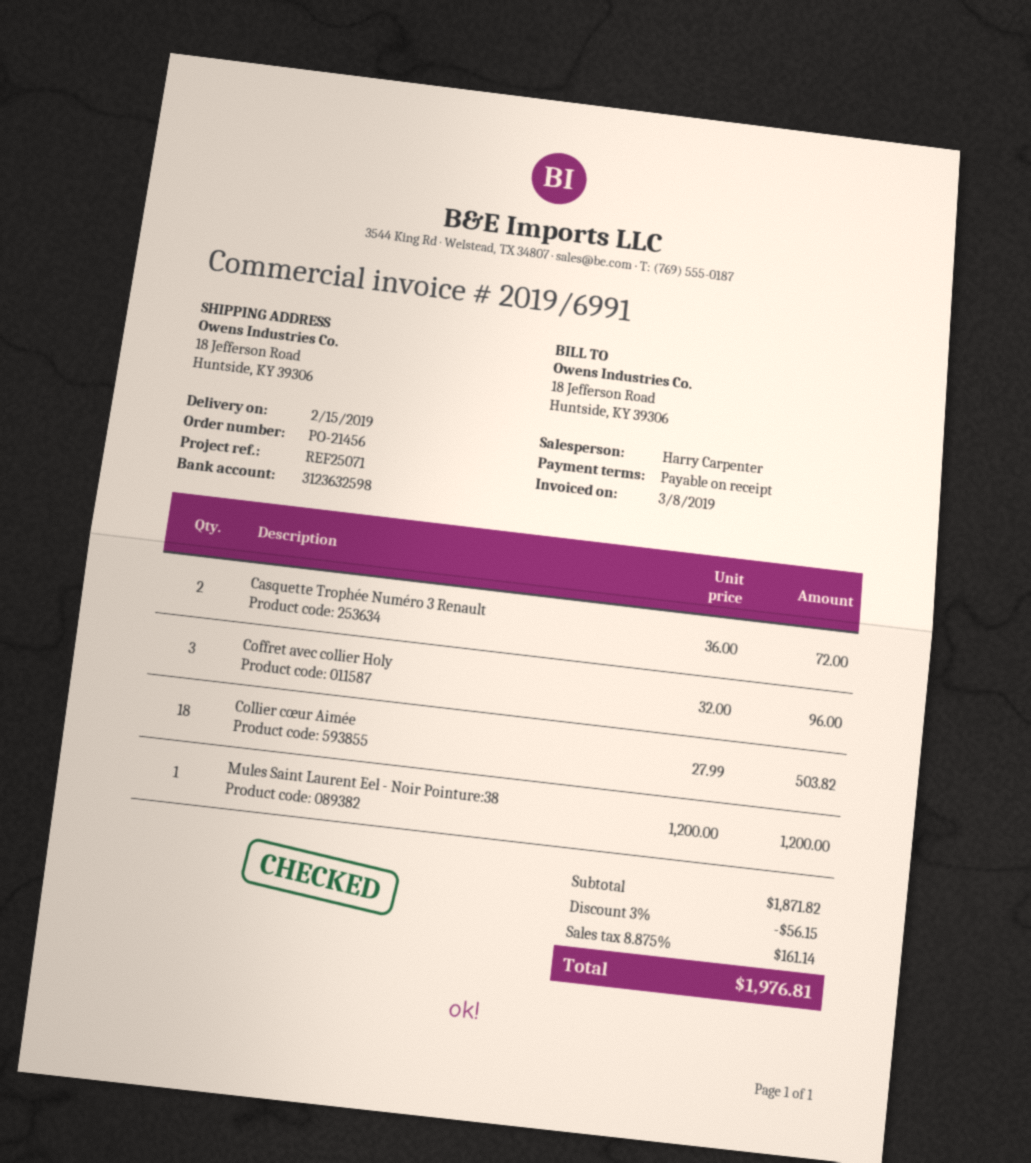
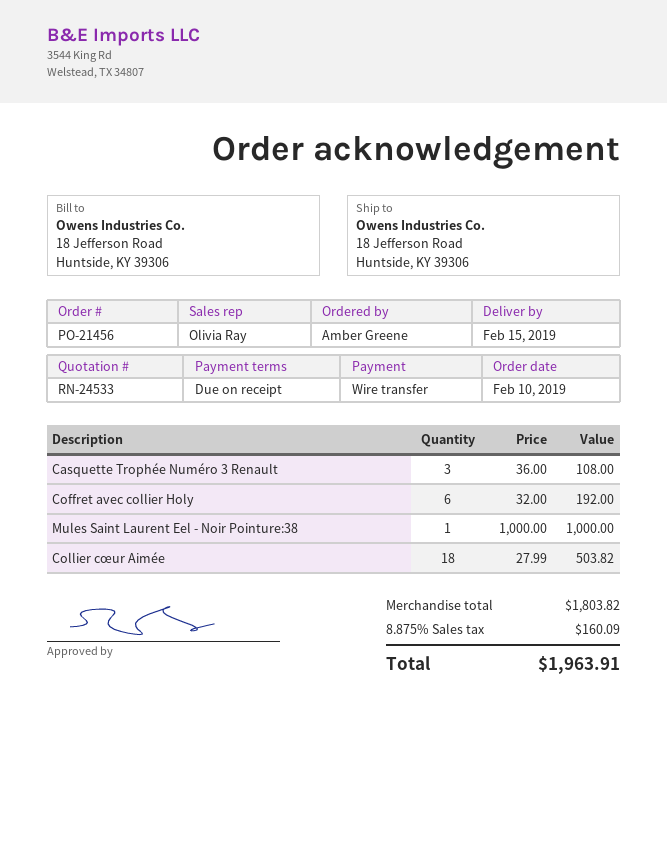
sales rep: Harry Carpenter -> Olivia Ray
Casquette Trophée Numéro 3 Renault: 2 x 36.00 = 72.00 -> 3 x 36.00 = 108.00
Coffret avec collier Holy: 3 x 32.00 = 96.00 -> 6 x 32.00 = 192.00
Mules Saint Laurent Eel - Noir Pointure:38: 1 x 1200.00 = 1200.00 -> 1 x 1000.00 = 1000.00
subtotal: 1871.82 -> 1803.82
discount: 3% = 56.15 -> none
tax: 8.875% = 161.14 -> 8.875% = 160.09
total: 1976.81 -> 1963.91

